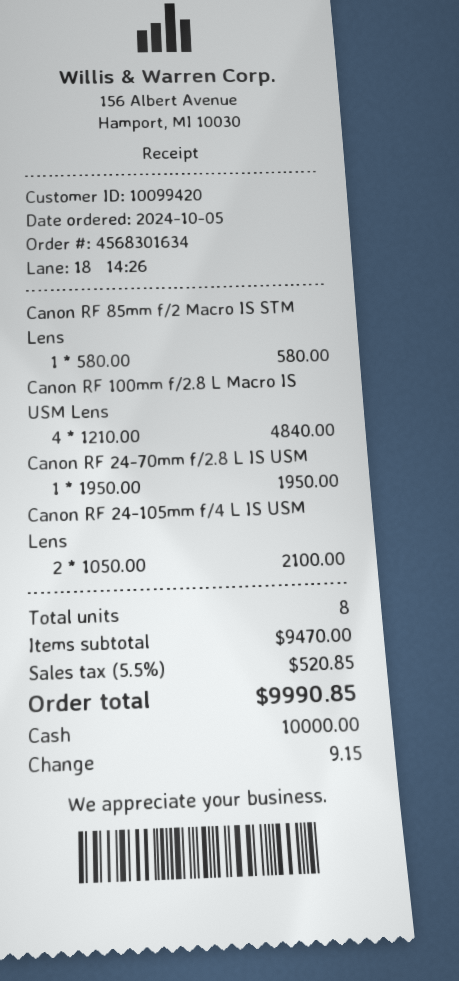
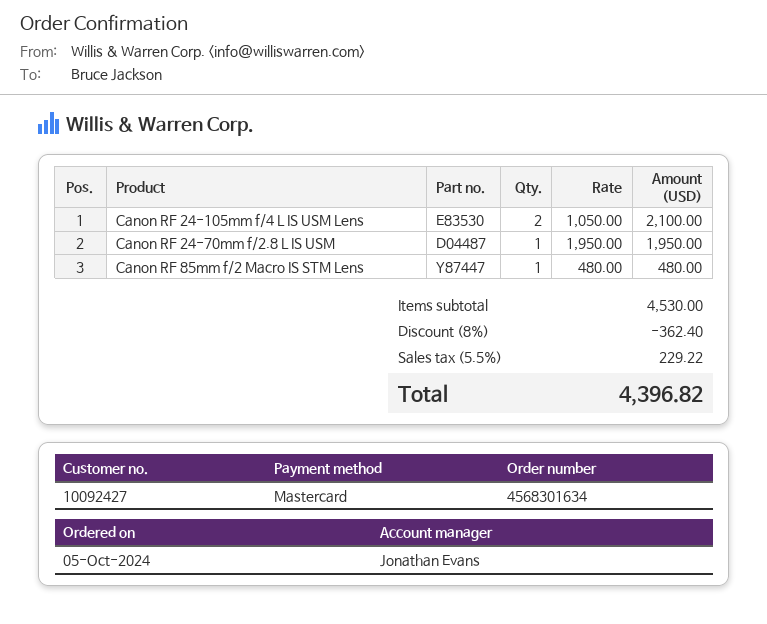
customer number: 10099420 -> 10092427
payment method: cash -> Mastercard
Canon RF 85mm f/2 Macro IS STM Lens: 1 x 580.00 = 580.00 -> 1 x 480.00 = 480.00
Canon RF 100mm f/2.8 L Macro IS USM Lens: 4 x 1210.00 = 4840.00 -> none
subtotal: 9470.00 -> 4530.00
discount: none -> 8% = 362.40
tax: 5.5% = 520.85 -> 5.5% = 229.22
total: 9990.85 -> 4396.82

